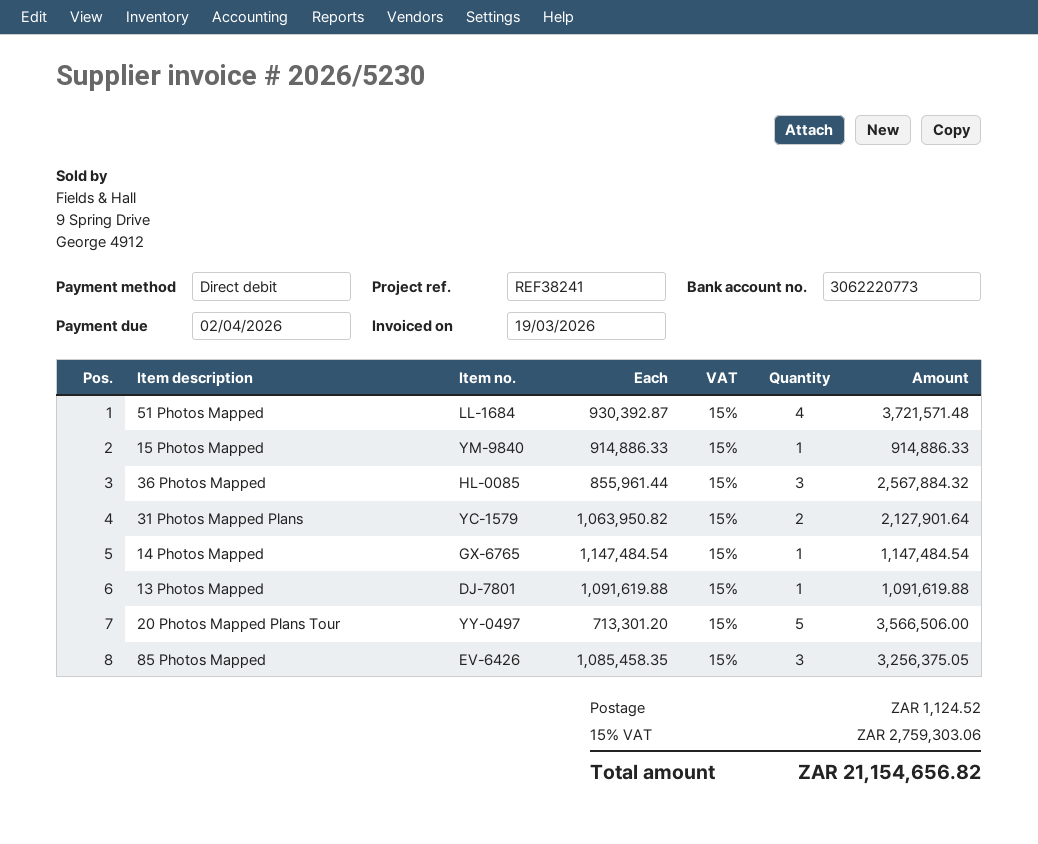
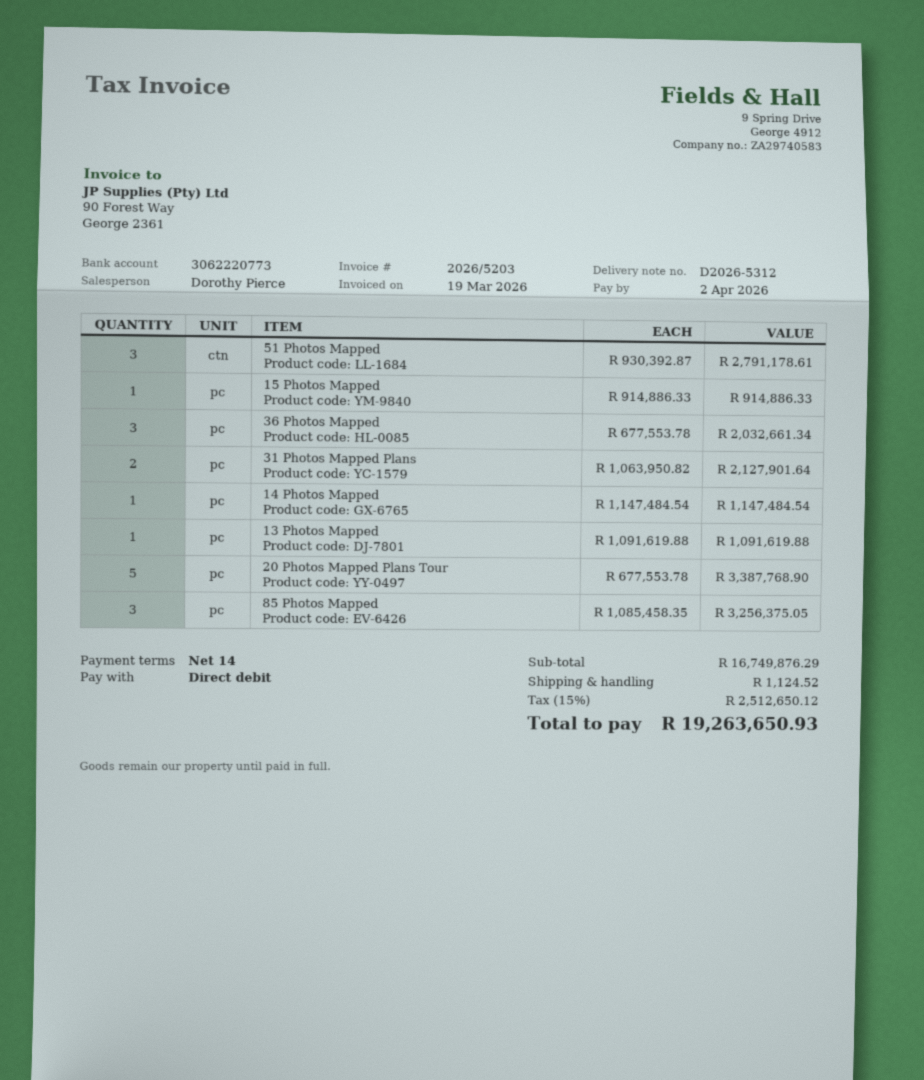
invoice number: 2026/5230 -> 2026/5203
51 Photos Mapped: 4 x 930392.87 = 3721571.48 -> 3 x 930392.87 = 2791178.61
36 Photos Mapped: 3 x 855961.44 = 2567884.32 -> 3 x 677553.78 = 2032661.34
20 Photos Mapped Plans Tour: 5 x 713301.20 = 3566506.00 -> 5 x 677553.78 = 3387768.90
tax: 15% = 2759303.06 -> 15% = 2512650.12
total: 21154656.82 -> 19263650.93

